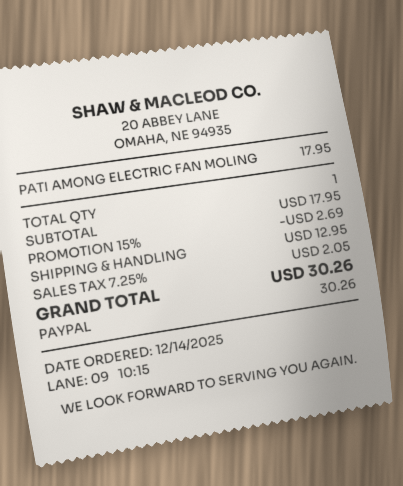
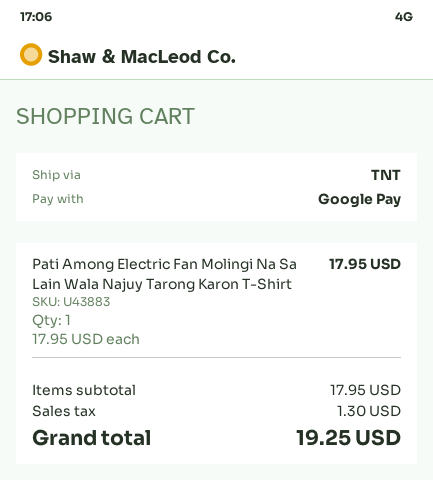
payment method: PayPal -> Google Pay
discount: 15% = 2.69 -> none
shipping: 12.95 -> none
tax: 2.05 -> 1.30
total: 30.26 -> 19.25

